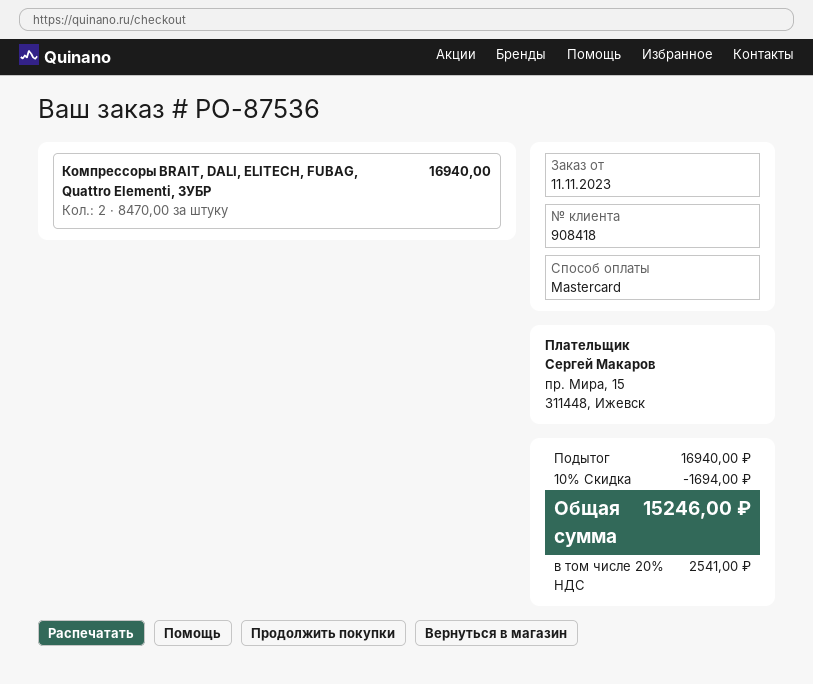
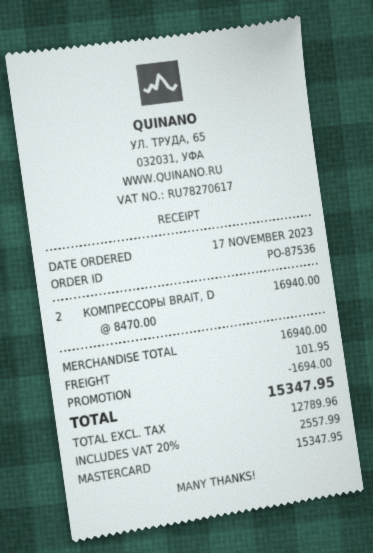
order date: 2023-11-11 -> 2023-11-17
shipping: none -> 101.95
tax: 20% = 2541.00 -> 20% = 2557.99
total: 15246.00 -> 15347.95

